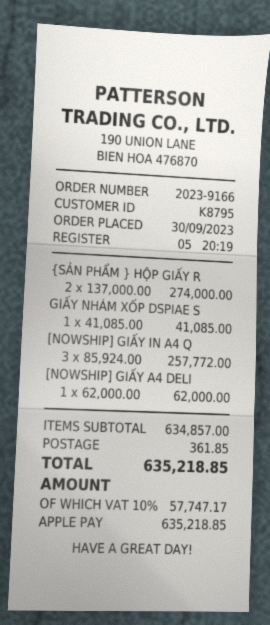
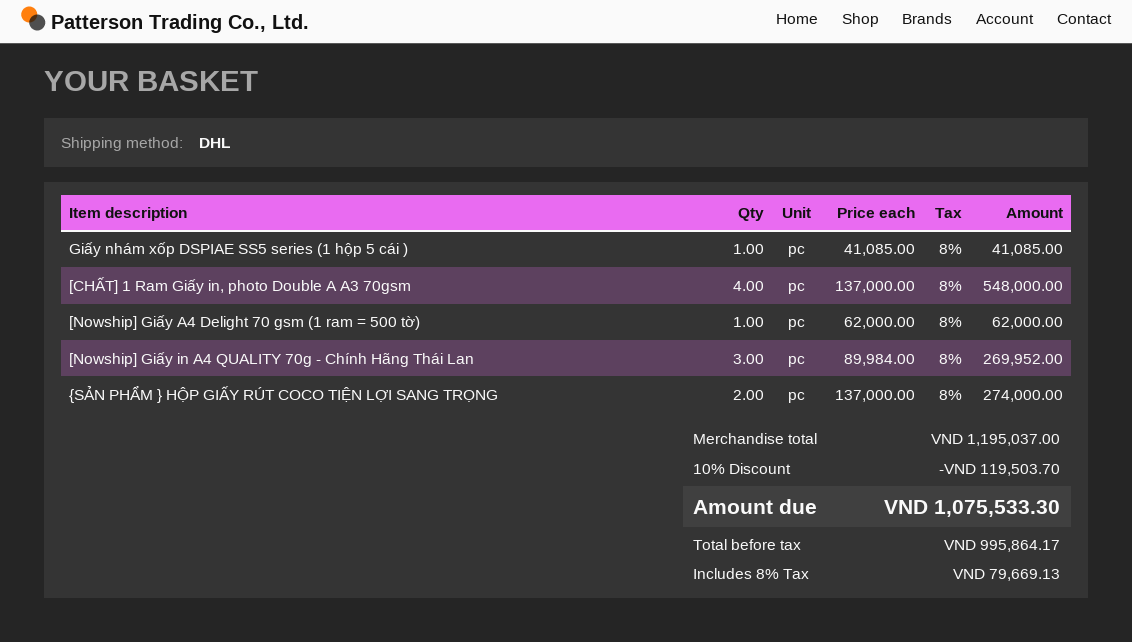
[NOWSHIP] GIẤY IN A4 Q: 3 x 85924.00 = 257772.00 -> 3 x 89984.00 = 269952.00
[CHẤT] 1 Ram Giấy in, photo Double A A3 70gsm: none -> 4 x 137000.00 = 548000.00
subtotal: 634857.00 -> 1195037.00
discount: none -> 10% = 119503.70
shipping: 361.85 -> none
tax: 10% = 57747.17 -> 8% = 79669.13
total: 635218.85 -> 1075533.30

